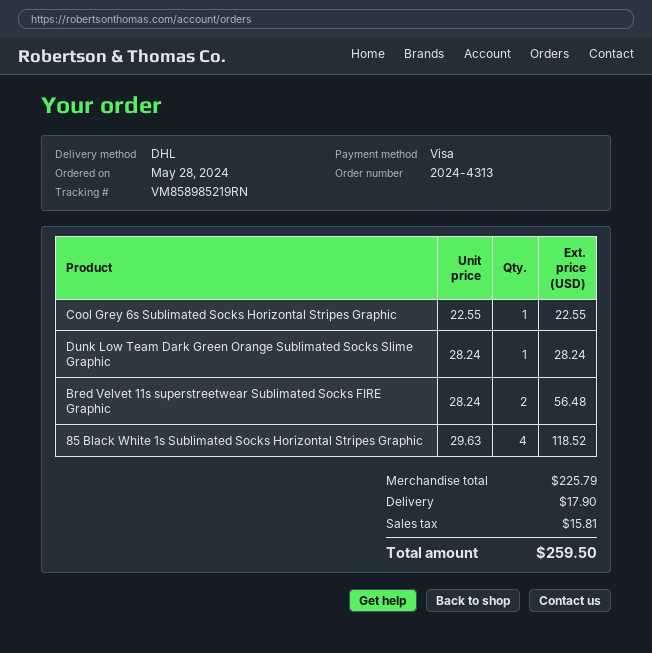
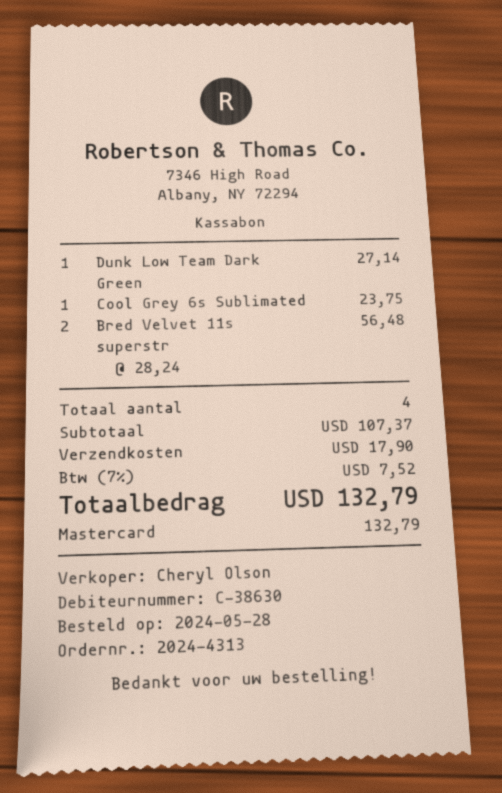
payment method: Visa -> Mastercard
Cool Grey 6s Sublimated Socks Horizontal Stripes Graphic: 1 x 22.55 = 22.55 -> 1 x 23.75 = 23.75
Dunk Low Team Dark Green Orange Sublimated Socks Slime Graphic: 1 x 28.24 = 28.24 -> 1 x 27.14 = 27.14
85 Black White 1s Sublimated Socks Horizontal Stripes Graphic: 4 x 29.63 = 118.52 -> none
subtotal: 225.79 -> 107.37
tax: 15.81 -> 7.52
total: 259.50 -> 132.79

